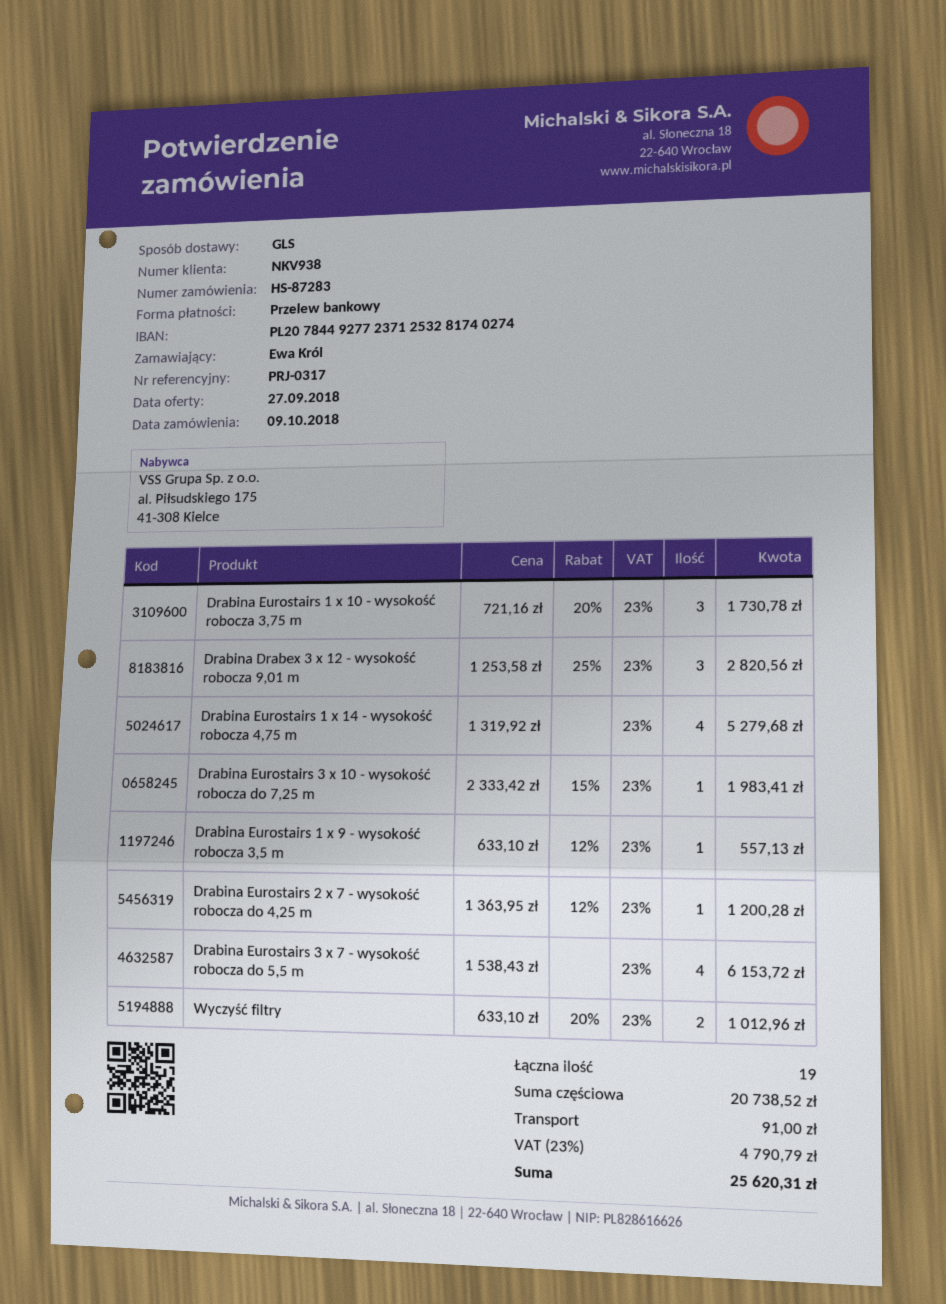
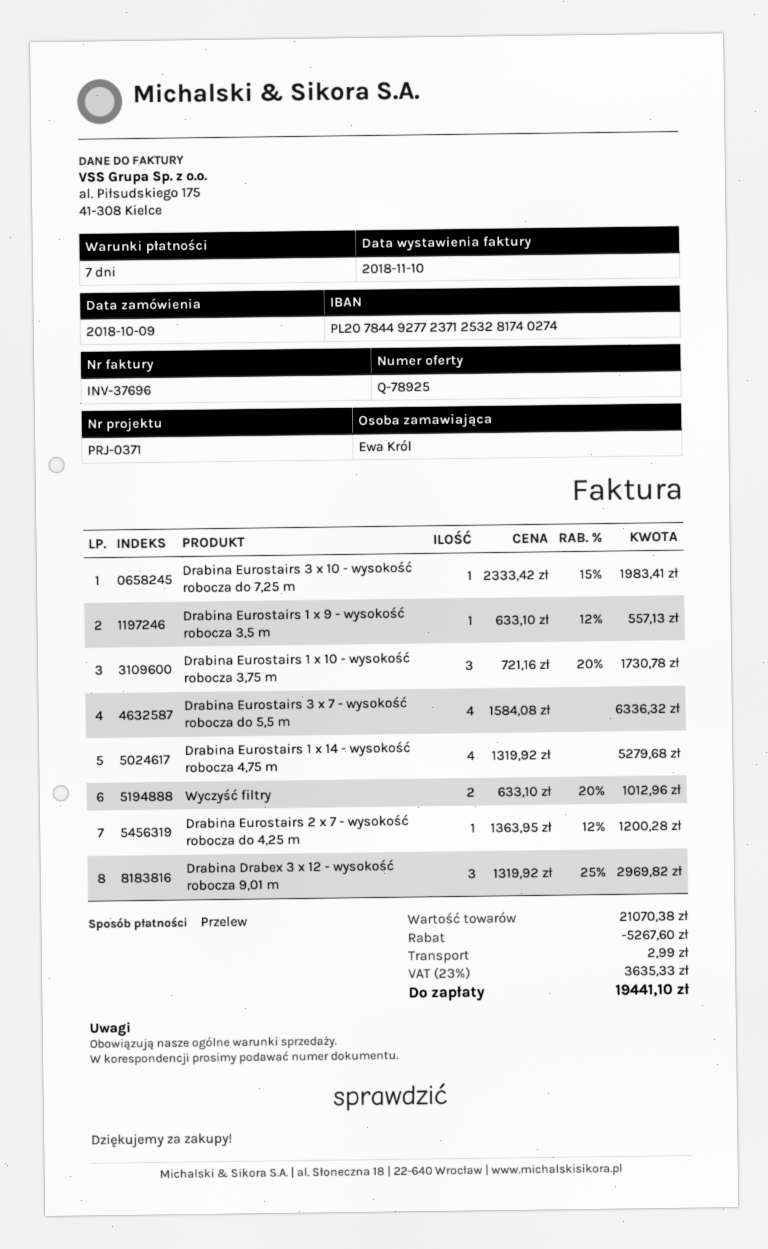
reference: PRJ-0317 -> PRJ-0371
Drabina Drabex 3 x 12 - wysokość robocza 9,01 m: 3 x 1253.58 - 25% = 2820.56 -> 3 x 1319.92 - 25% = 2969.82
Drabina Eurostairs 3 x 7 - wysokość robocza do 5,5 m: 4 x 1538.43 = 6153.72 -> 4 x 1584.08 = 6336.32
subtotal: 20738.52 -> 21070.38
discount: none -> 5267.60
shipping: 91.00 -> 2.99
tax: 23% = 4790.79 -> 23% = 3635.33
total: 25620.31 -> 19441.10

